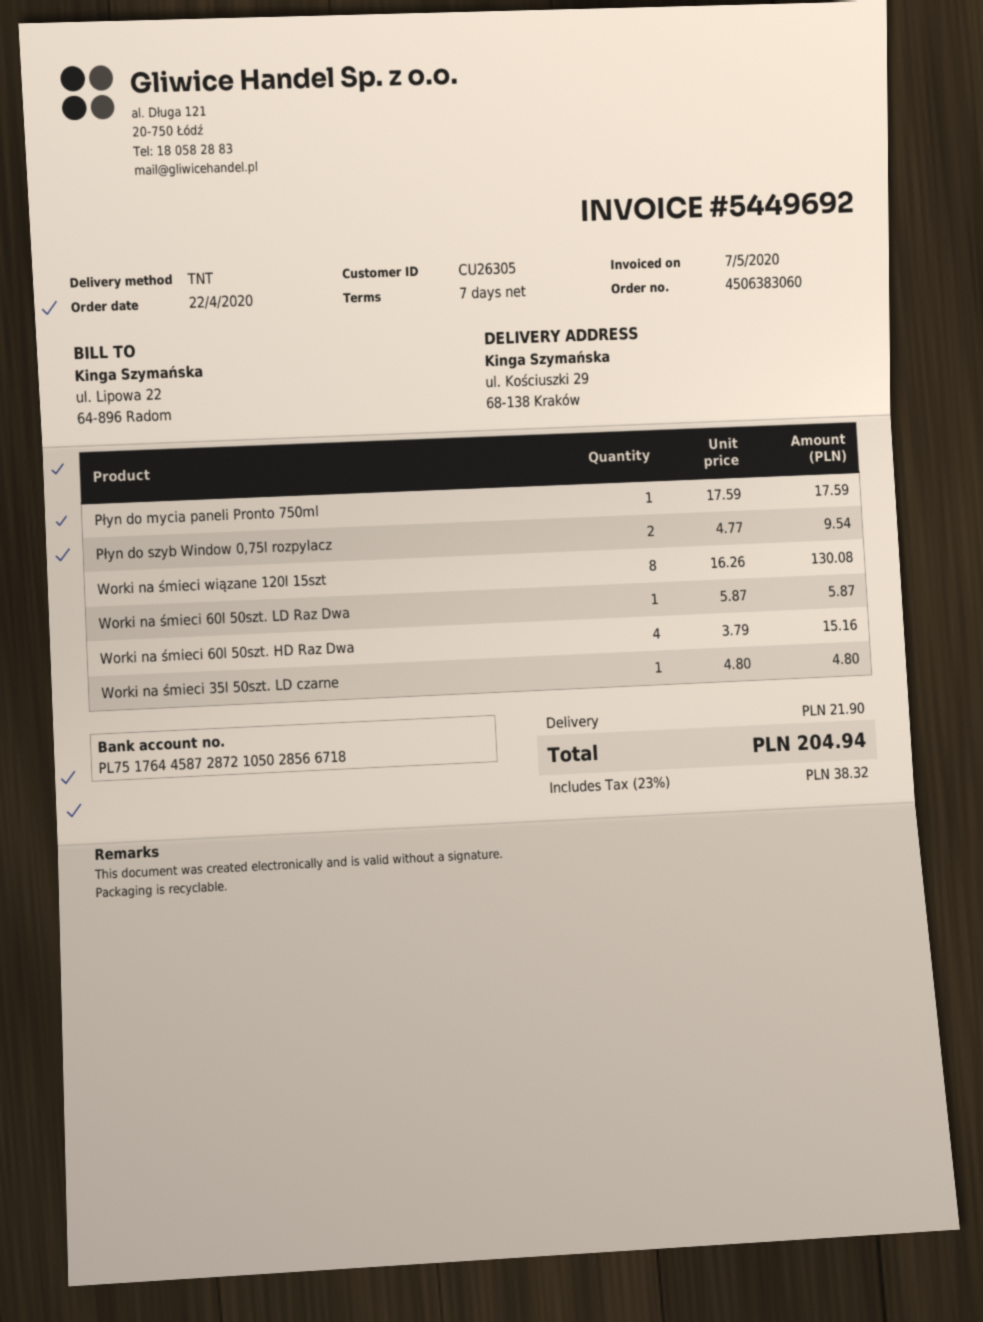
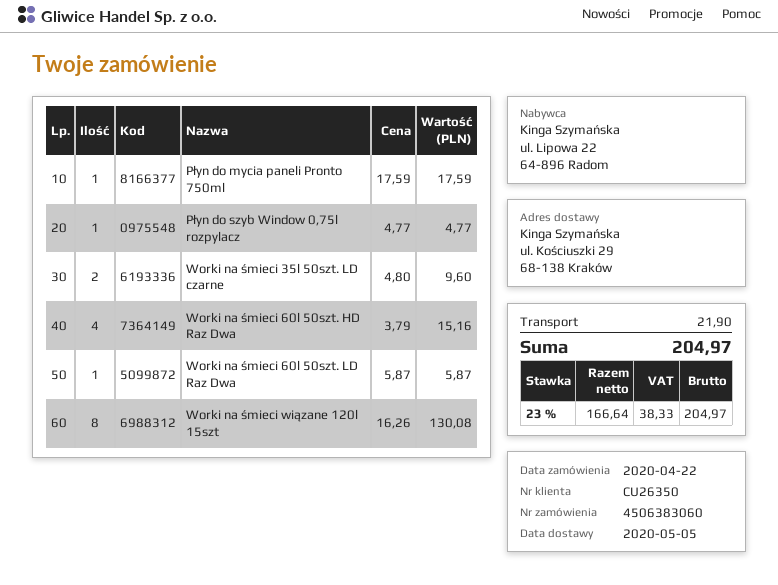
customer number: CU26305 -> CU26350
Płyn do szyb Window 0,75l rozpylacz: 2 x 4.77 = 9.54 -> 1 x 4.77 = 4.77
Worki na śmieci 35l 50szt. LD czarne: 1 x 4.80 = 4.80 -> 2 x 4.80 = 9.60
tax: 23% = 38.32 -> 23% = 38.33
total: 204.94 -> 204.97

